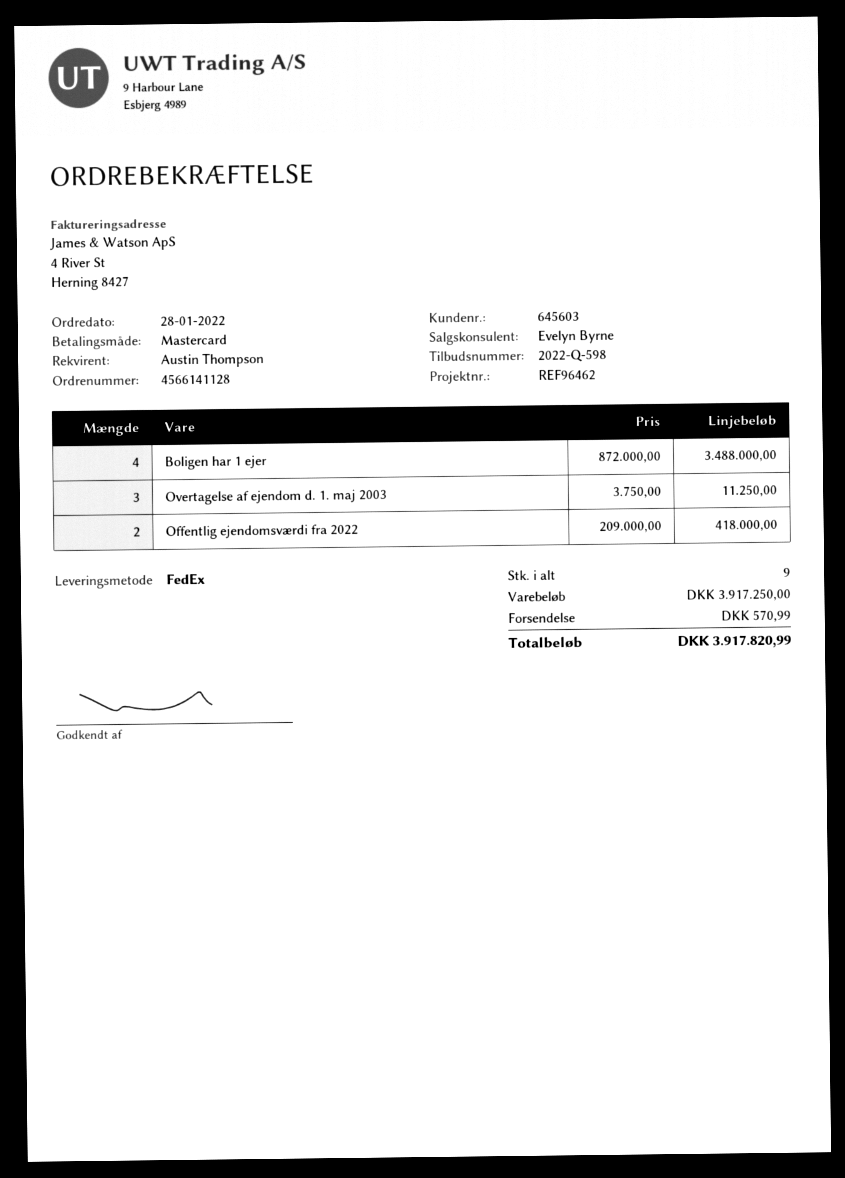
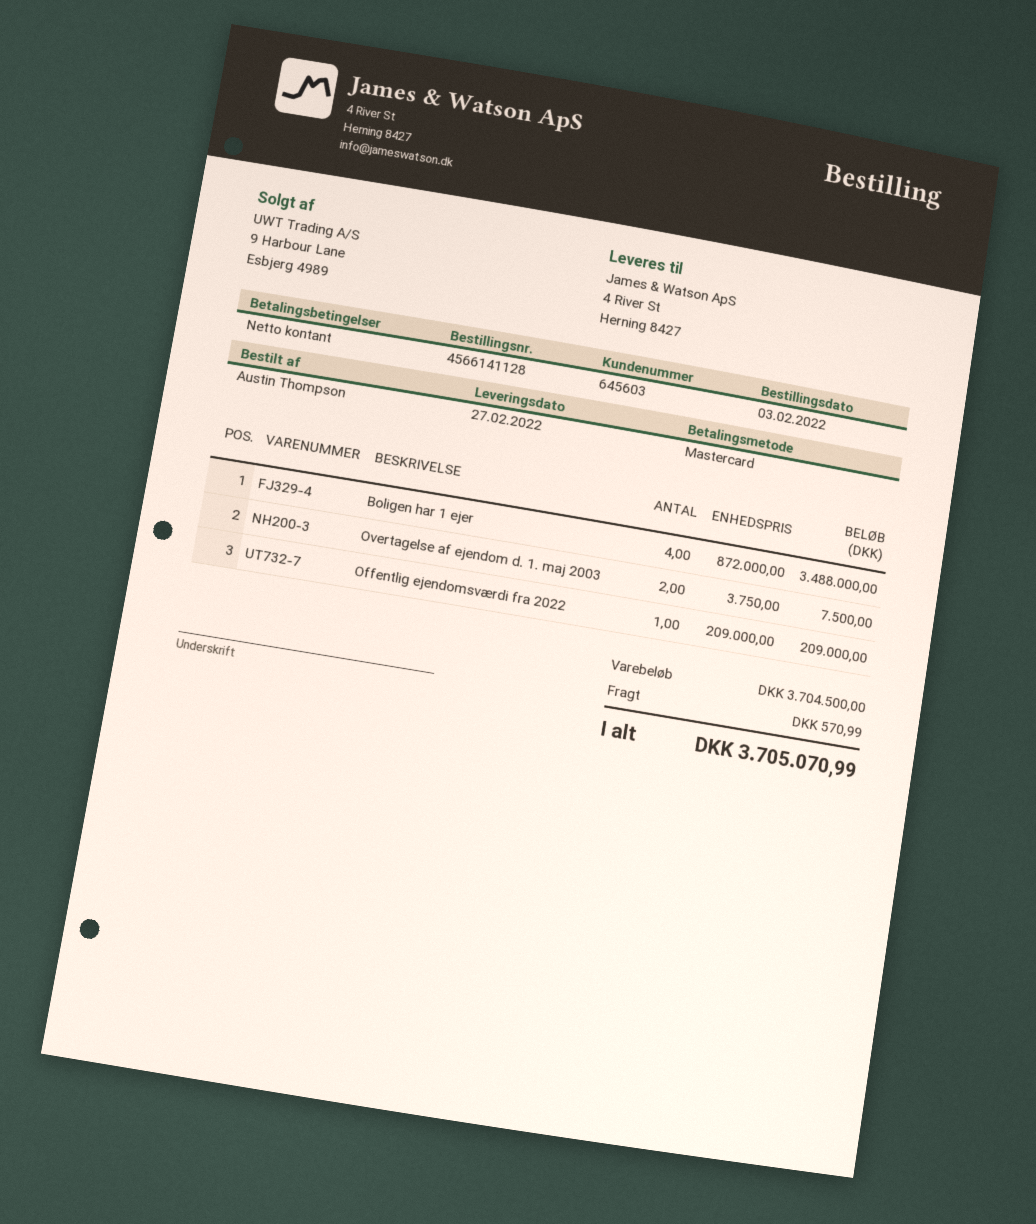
order date: 2022-01-28 -> 2022-02-03
Overtagelse af ejendom d. 1. maj 2003: 3 x 3750.00 = 11250.00 -> 2 x 3750.00 = 7500.00
Offentlig ejendomsværdi fra 2022: 2 x 209000.00 = 418000.00 -> 1 x 209000.00 = 209000.00
subtotal: 3917250.00 -> 3704500.00
total: 3917820.99 -> 3705070.99

